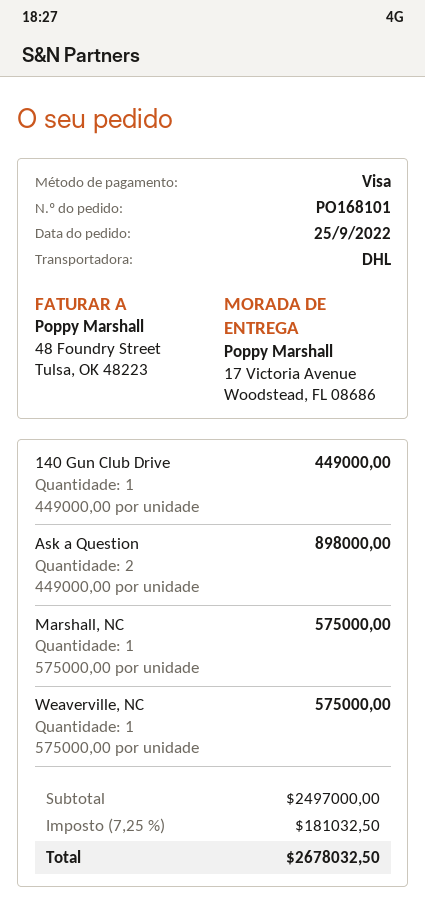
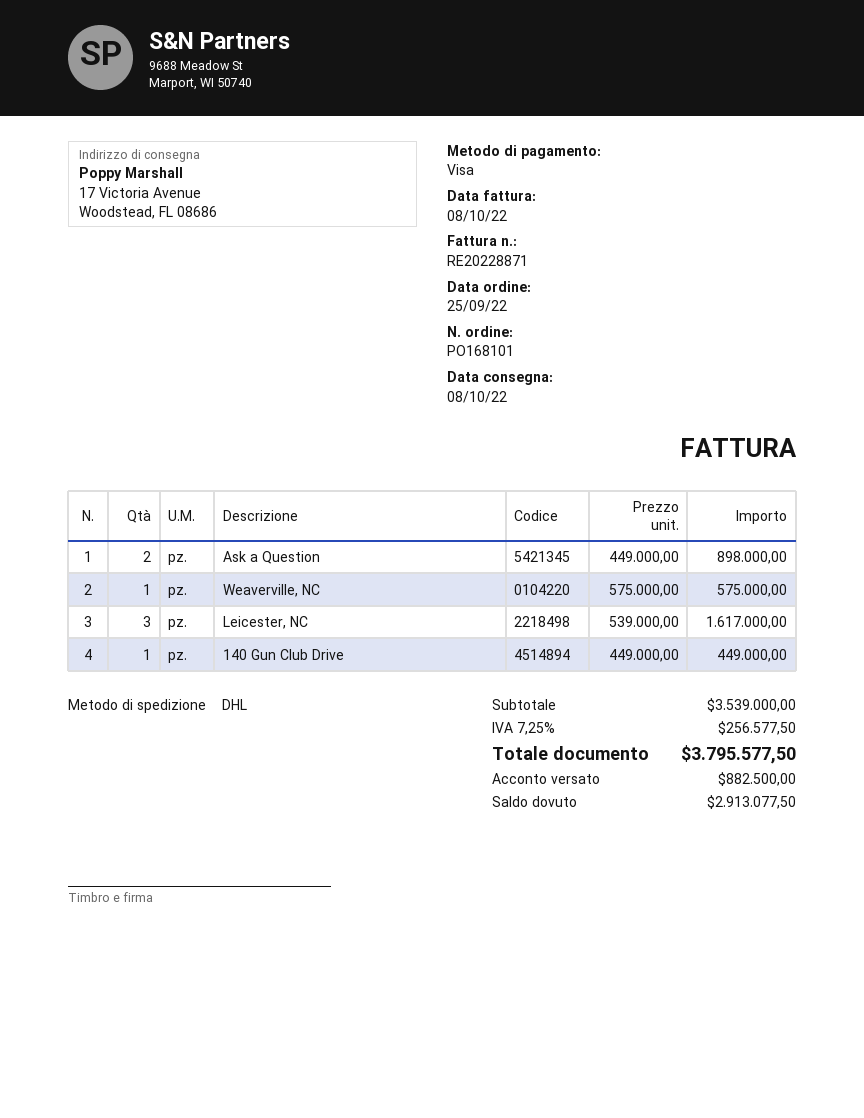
Marshall, NC: 1 x 575000.00 = 575000.00 -> none
Leicester, NC: none -> 3 x 539000.00 = 1617000.00
subtotal: 2497000.00 -> 3539000.00
tax: 7.25% = 181032.50 -> 7.25% = 256577.50
total: 2678032.50 -> 3795577.50

